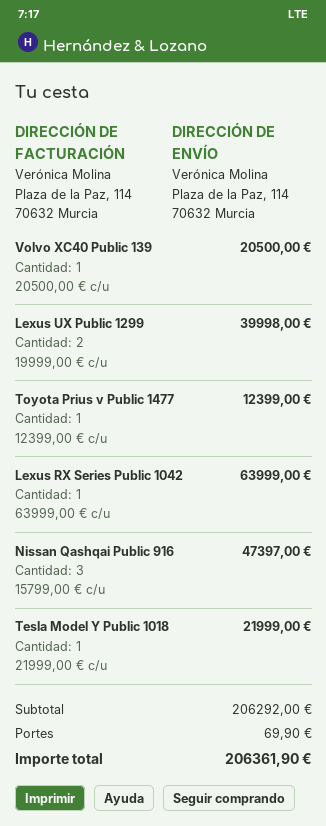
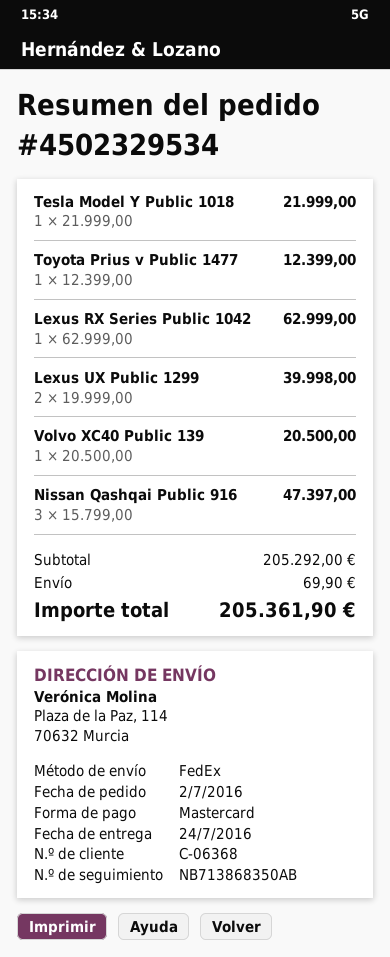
Lexus RX Series Public 1042: 1 x 63999.00 = 63999.00 -> 1 x 62999.00 = 62999.00
subtotal: 206292.00 -> 205292.00
total: 206361.90 -> 205361.90

